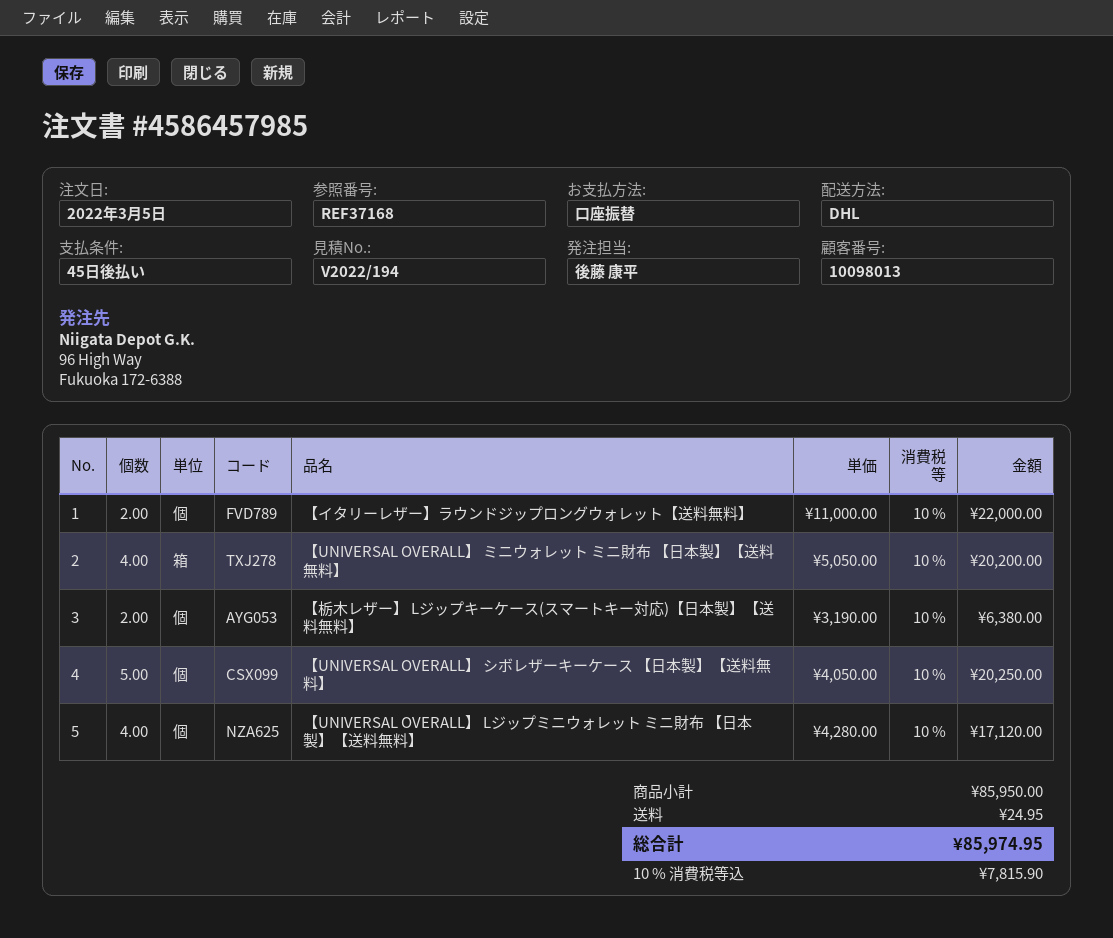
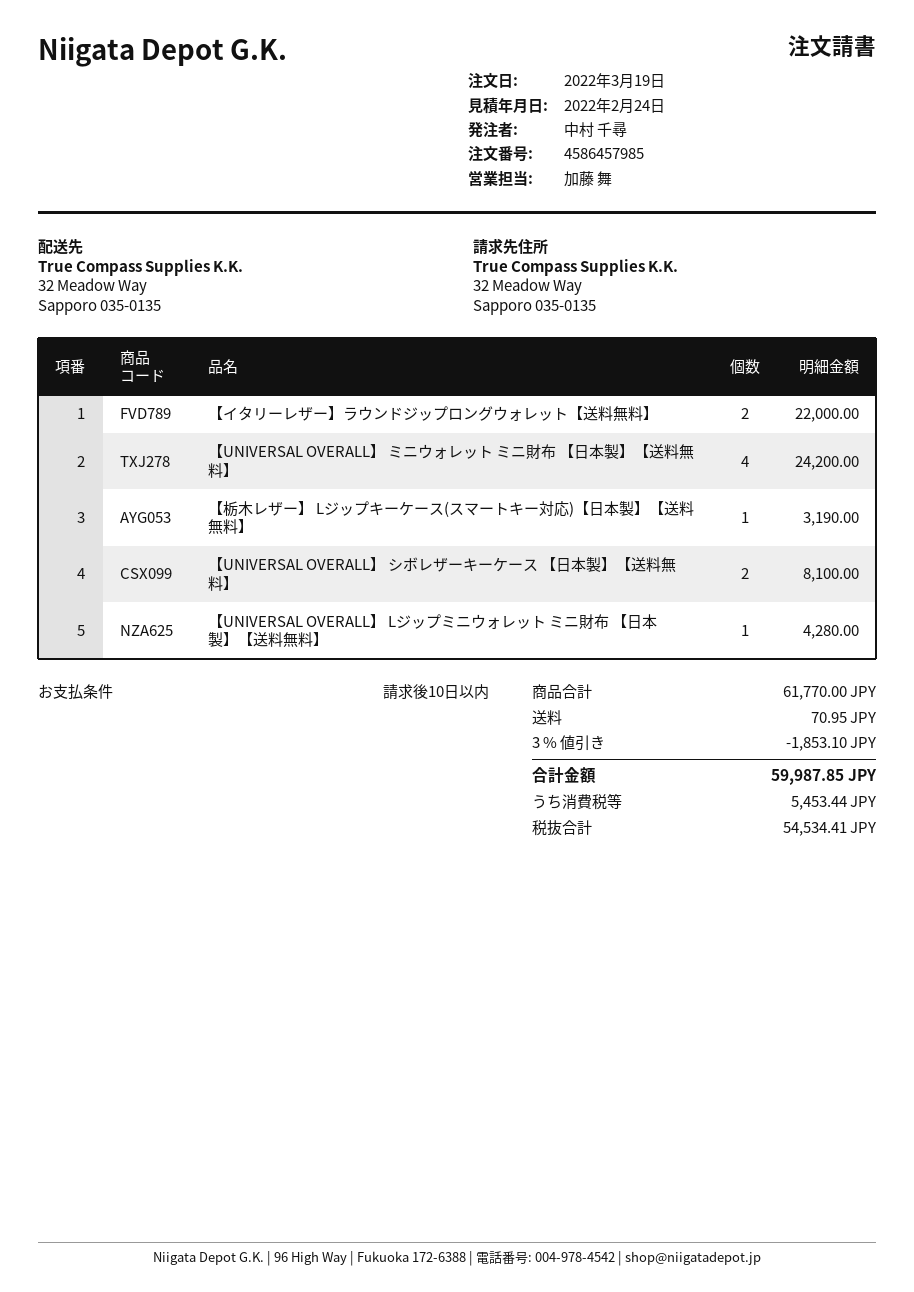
order date: 2022-03-05 -> 2022-03-19
payment terms: 45 days -> 10 days
ordered by: 後藤 康平 -> 中村 千尋
【UNIVERSAL OVERALL】 ミニウォレット ミニ財布 【日本製】【送料無料】: 4 for 20200.00 -> 4 for 24200.00
【栃木レザー】 Lジップキーケース(スマートキー対応)【日本製】【送料無料】: 2 for 6380.00 -> 1 for 3190.00
【UNIVERSAL OVERALL】 シボレザーキーケース 【日本製】【送料無料】: 5 for 20250.00 -> 2 for 8100.00
【UNIVERSAL OVERALL】 Lジップミニウォレット ミニ財布 【日本製】【送料無料】: 4 for 17120.00 -> 1 for 4280.00
subtotal: 85950.00 -> 61770.00
discount: none -> 3% = 1853.10
shipping: 24.95 -> 70.95
tax: 7815.90 -> 5453.44
total: 85974.95 -> 59987.85

